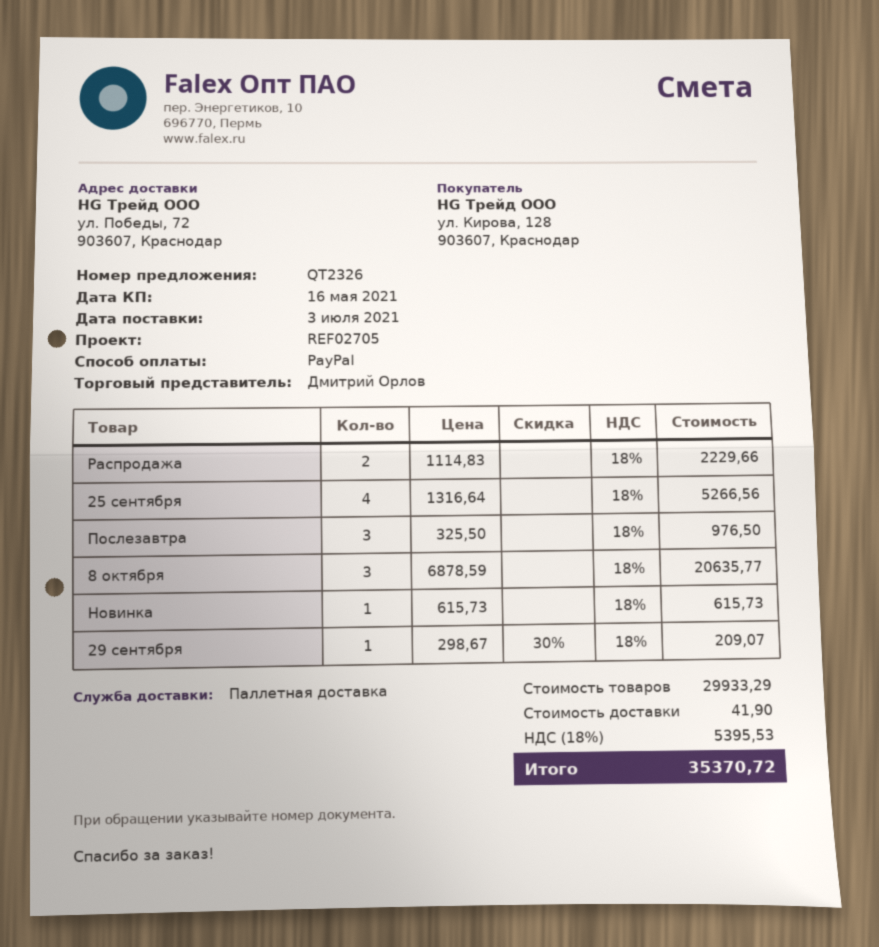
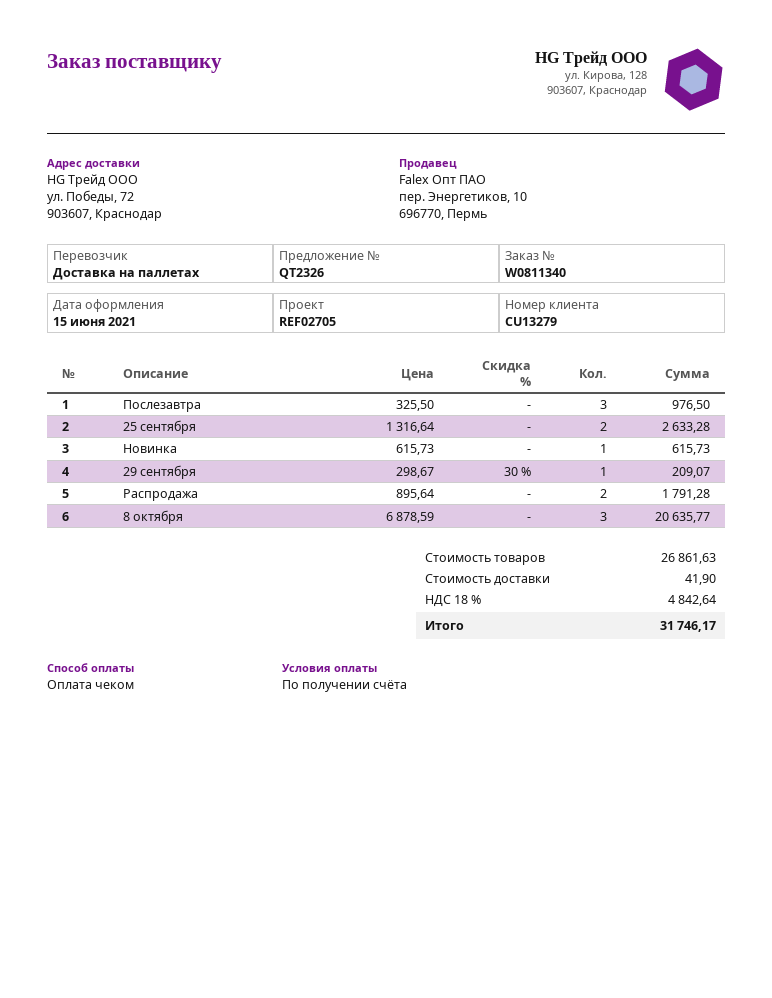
payment method: PayPal -> cheque
Распродажа: 2 x 1114.83 = 2229.66 -> 2 x 895.64 = 1791.28
25 сентября: 4 x 1316.64 = 5266.56 -> 2 x 1316.64 = 2633.28
subtotal: 29933.29 -> 26861.63
tax: 18% = 5395.53 -> 18% = 4842.64
total: 35370.72 -> 31746.17

